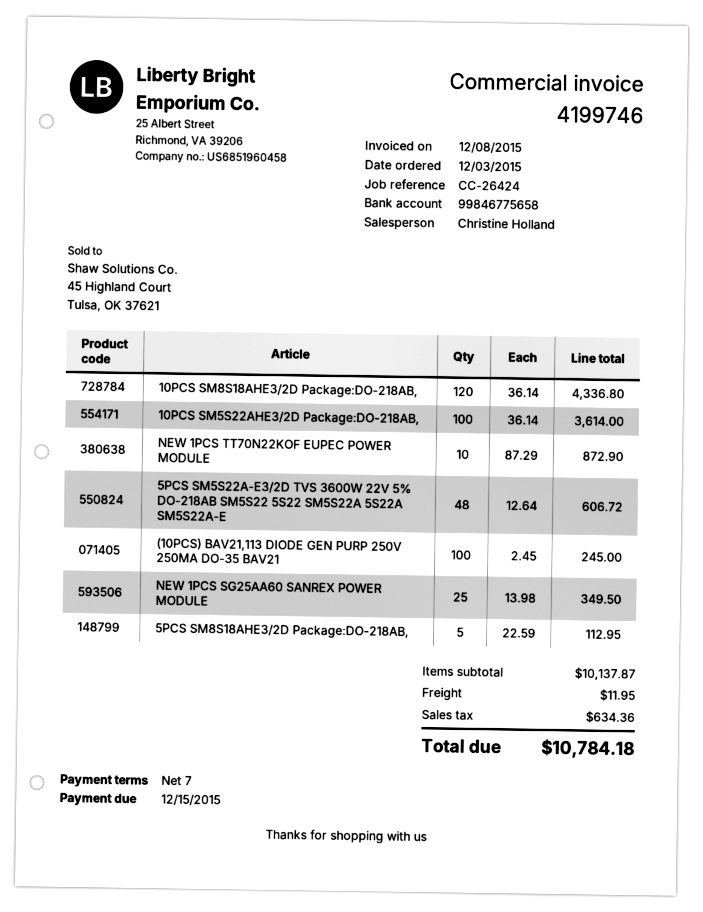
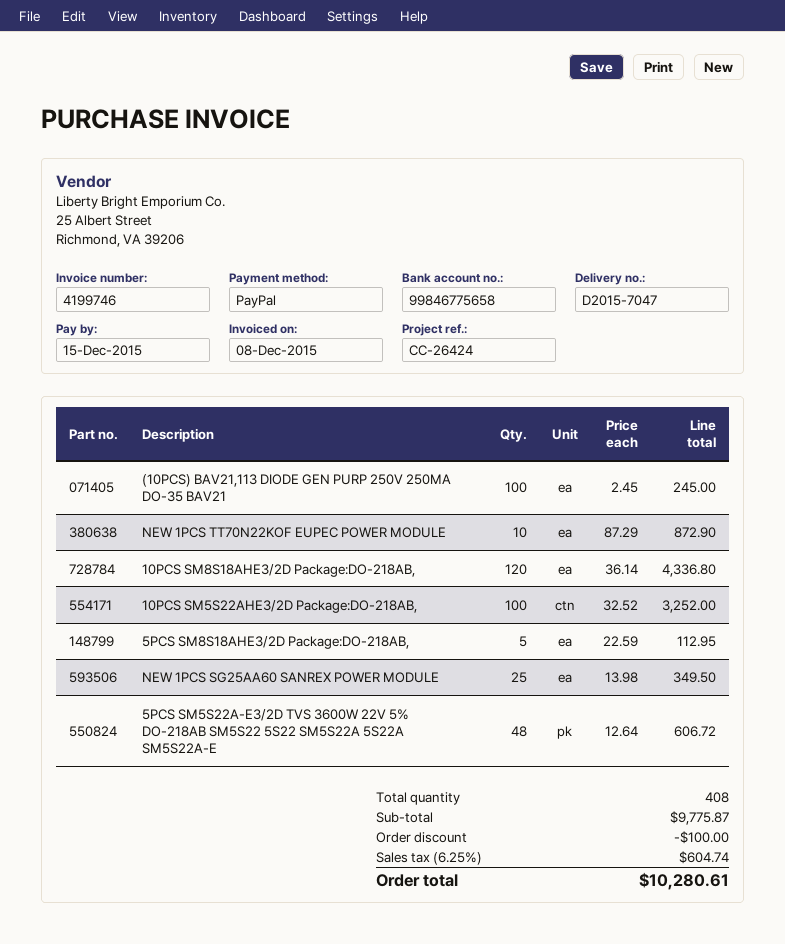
10PCS SM5S22AHE3/2D Package:DO-218AB,: 100 x 36.14 = 3614.00 -> 100 x 32.52 = 3252.00
subtotal: 10137.87 -> 9775.87
discount: none -> 100.00
shipping: 11.95 -> none
tax: 634.36 -> 604.74
total: 10784.18 -> 10280.61

